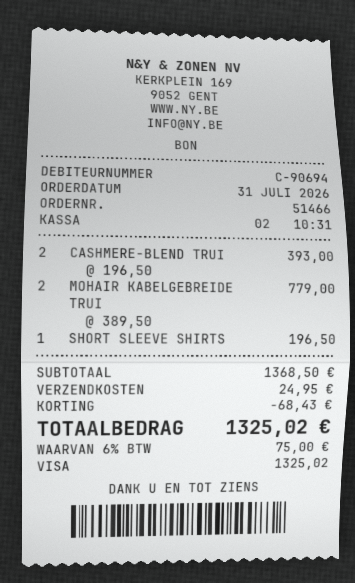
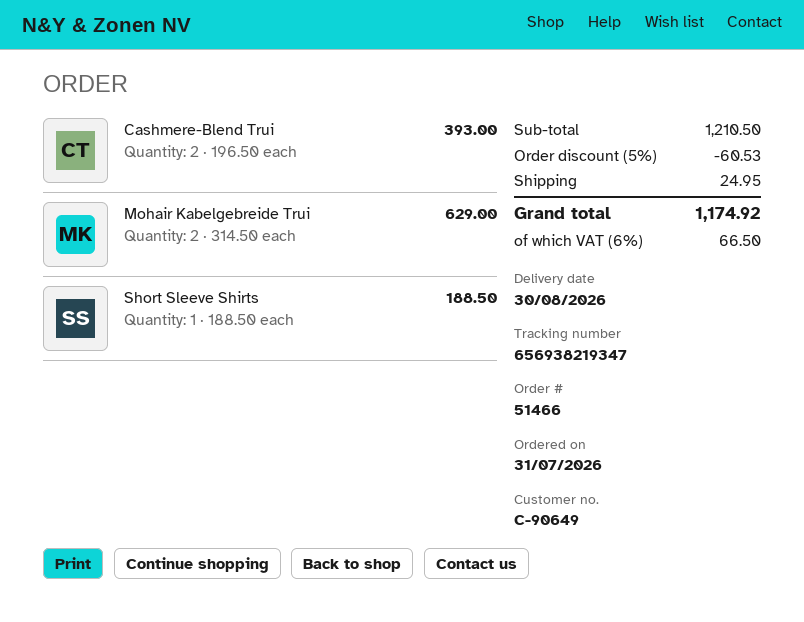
customer number: C-90694 -> C-90649
MOHAIR KABELGEBREIDE TRUI: 2 x 389.50 = 779.00 -> 2 x 314.50 = 629.00
SHORT SLEEVE SHIRTS: 1 x 196.50 = 196.50 -> 1 x 188.50 = 188.50
subtotal: 1368.50 -> 1210.50
discount: 68.43 -> 60.53
tax: 6% = 75.00 -> 6% = 66.50
total: 1325.02 -> 1174.92

